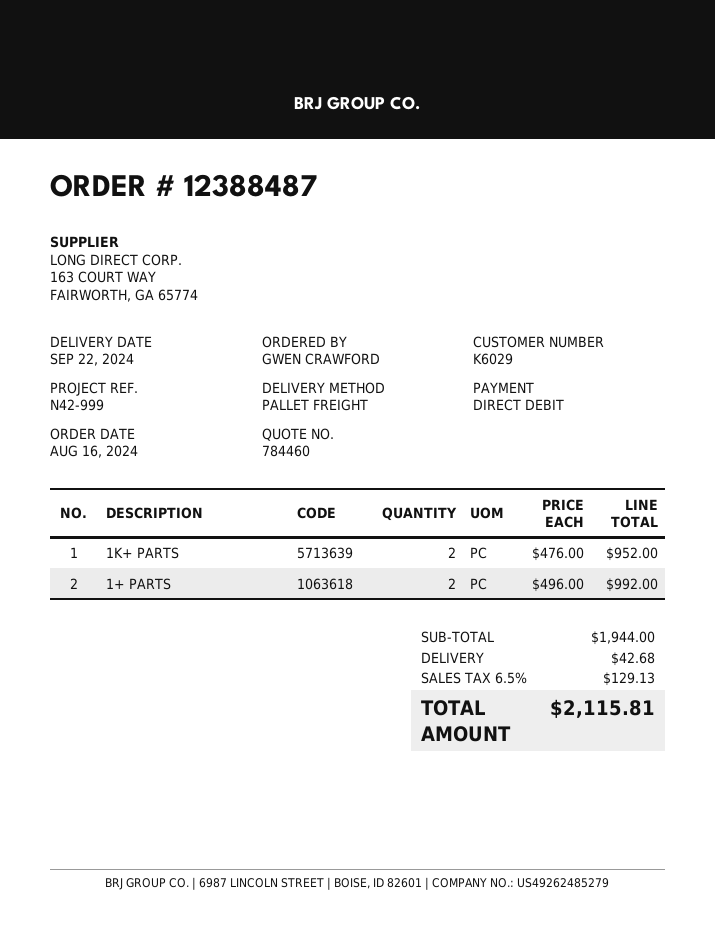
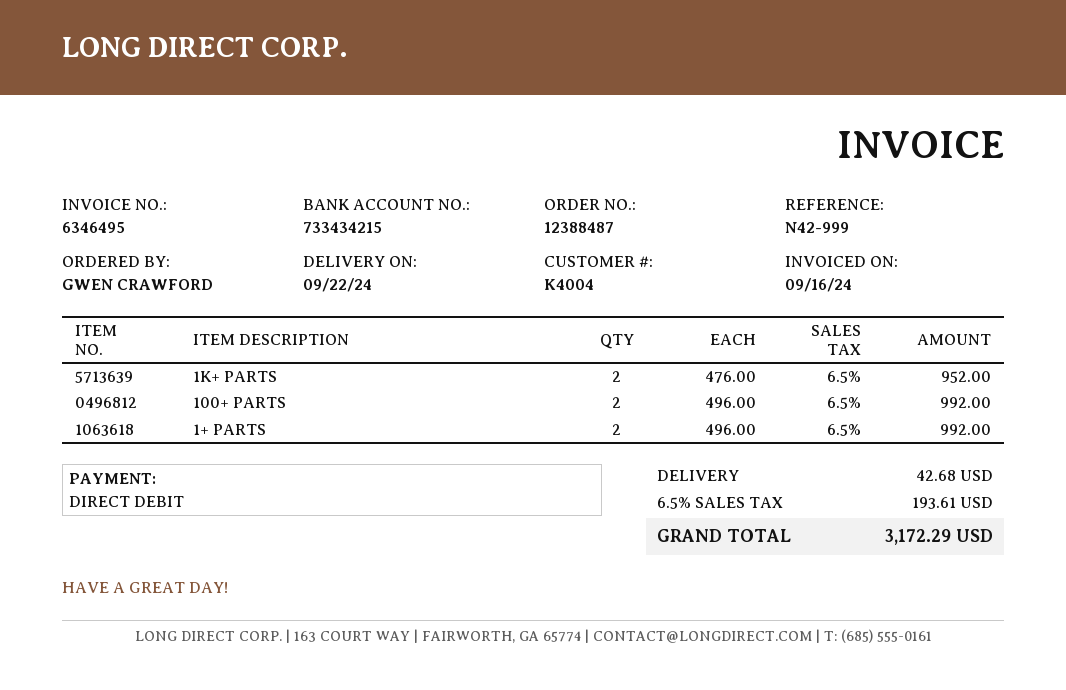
customer number: K6029 -> K4004
100+ PARTS: none -> 2 x 496.00 = 992.00
tax: 6.5% = 129.13 -> 6.5% = 193.61
total: 2115.81 -> 3172.29

